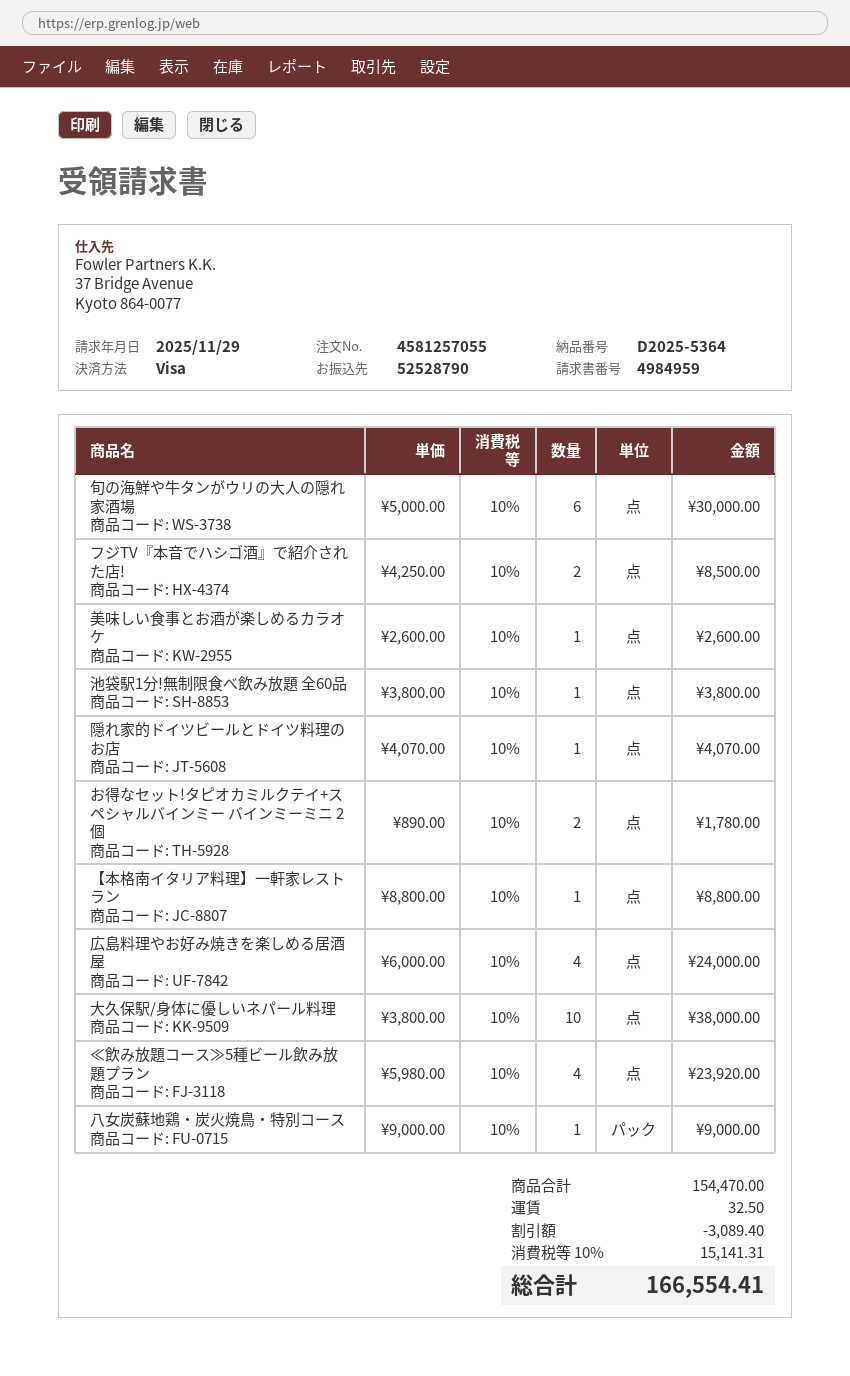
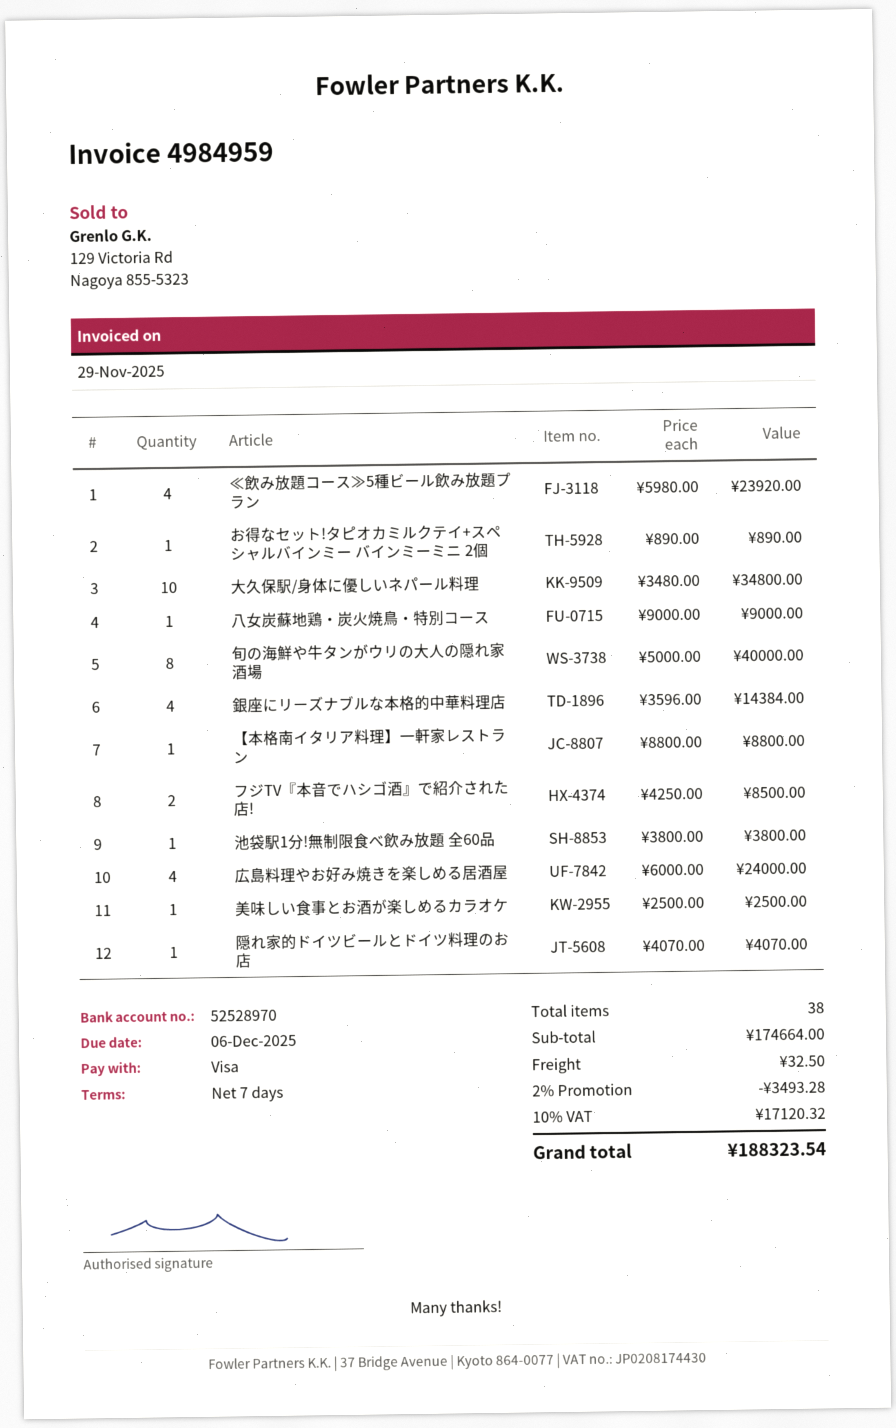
bank account: 52528790 -> 52528970
旬の海鮮や牛タンがウリの大人の隠れ家酒場: 6 x 5000.00 = 30000.00 -> 8 x 5000.00 = 40000.00
美味しい食事とお酒が楽しめるカラオケ: 1 x 2600.00 = 2600.00 -> 1 x 2500.00 = 2500.00
お得なセット!タピオカミルクテイ+スペシャルバインミー バインミーミニ 2個: 2 x 890.00 = 1780.00 -> 1 x 890.00 = 890.00
大久保駅/身体に優しいネパール料理: 10 x 3800.00 = 38000.00 -> 10 x 3480.00 = 34800.00
銀座にリーズナブルな本格的中華料理店: none -> 4 x 3596.00 = 14384.00
subtotal: 154470.00 -> 174664.00
discount: 3089.40 -> 3493.28
tax: 10% = 15141.31 -> 10% = 17120.32
total: 166554.41 -> 188323.54

